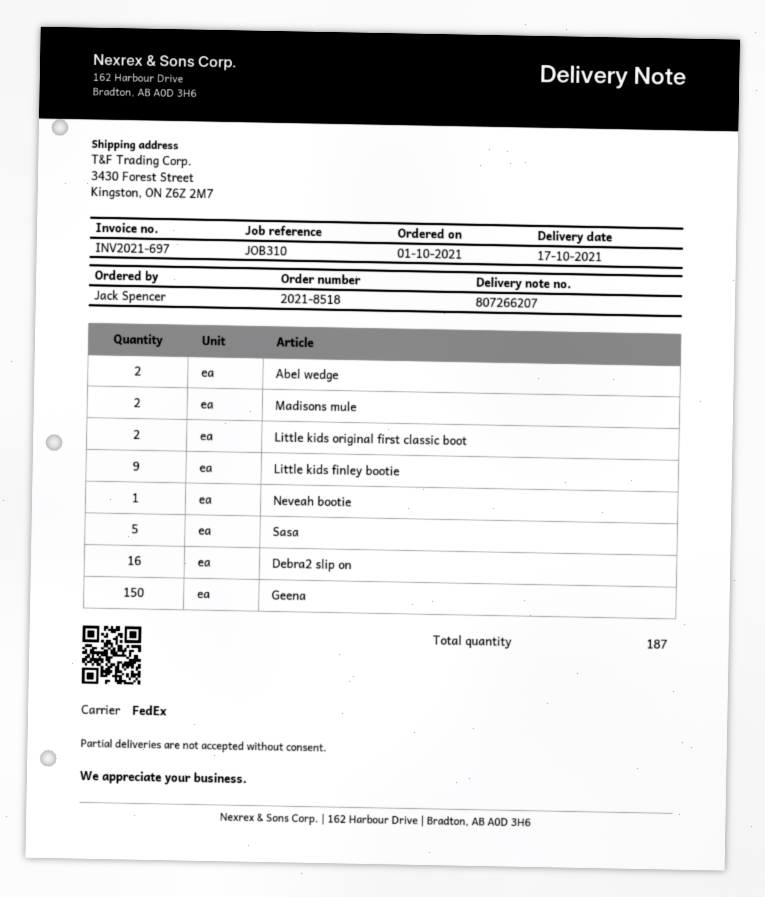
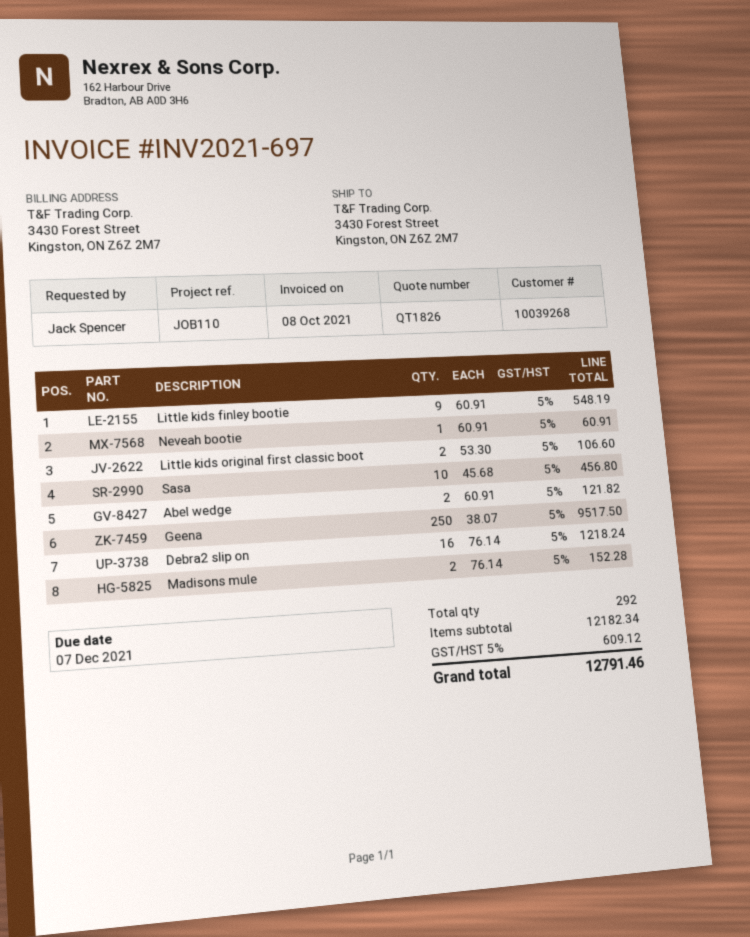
reference: JOB310 -> JOB110
Sasa: 5 -> 10
Geena: 150 -> 250
total quantity: 187 -> 292

